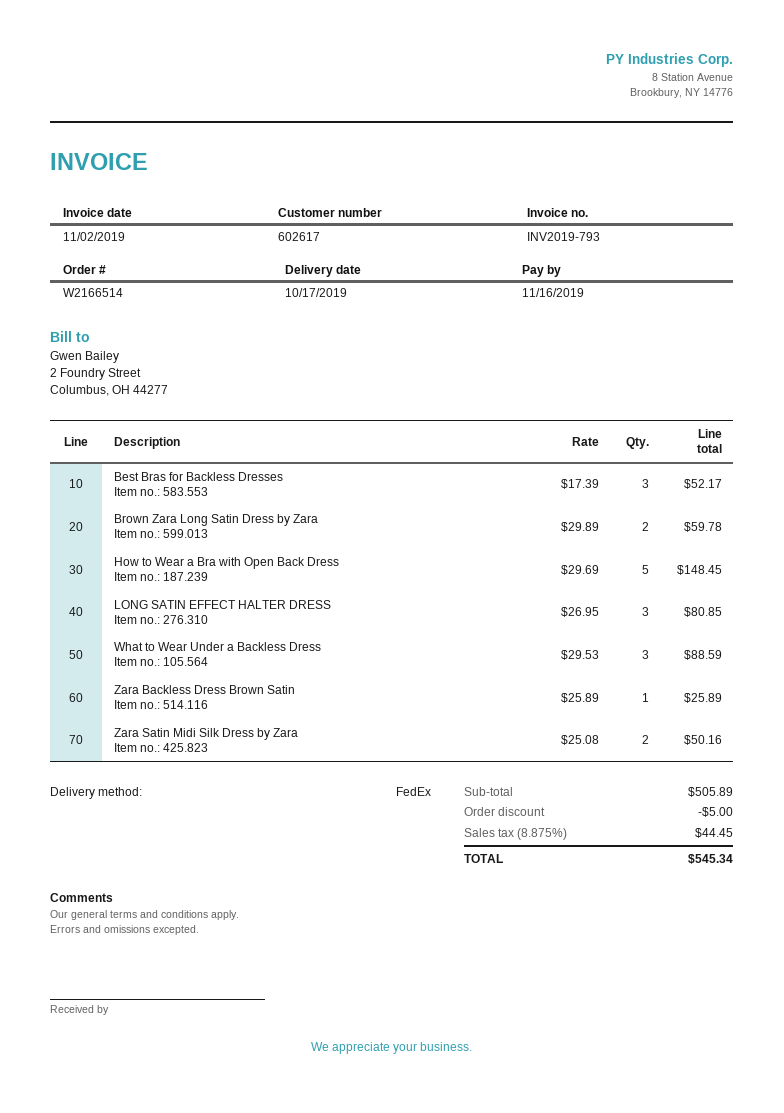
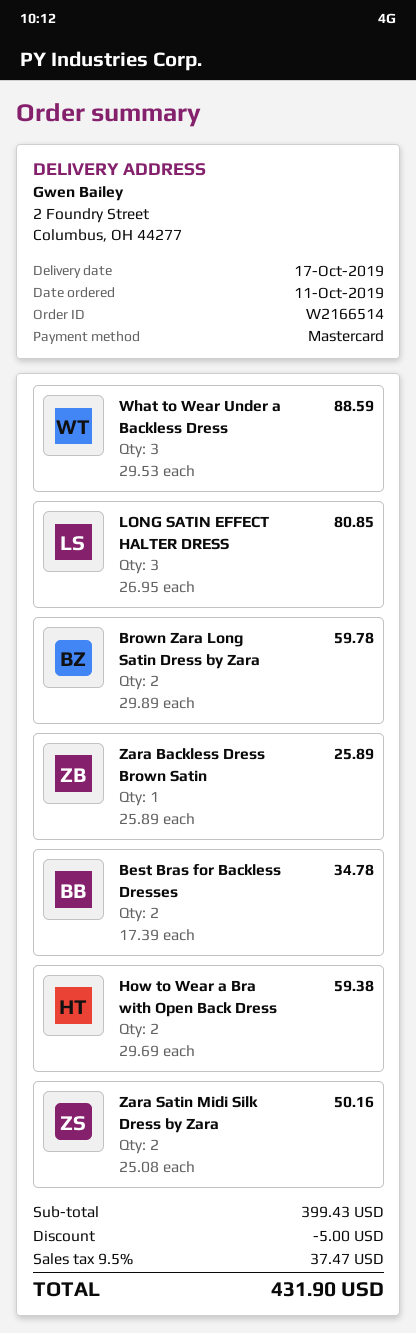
Best Bras for Backless Dresses: 3 x 17.39 = 52.17 -> 2 x 17.39 = 34.78
How to Wear a Bra with Open Back Dress: 5 x 29.69 = 148.45 -> 2 x 29.69 = 59.38
subtotal: 505.89 -> 399.43
tax: 8.875% = 44.45 -> 9.5% = 37.47
total: 545.34 -> 431.90

